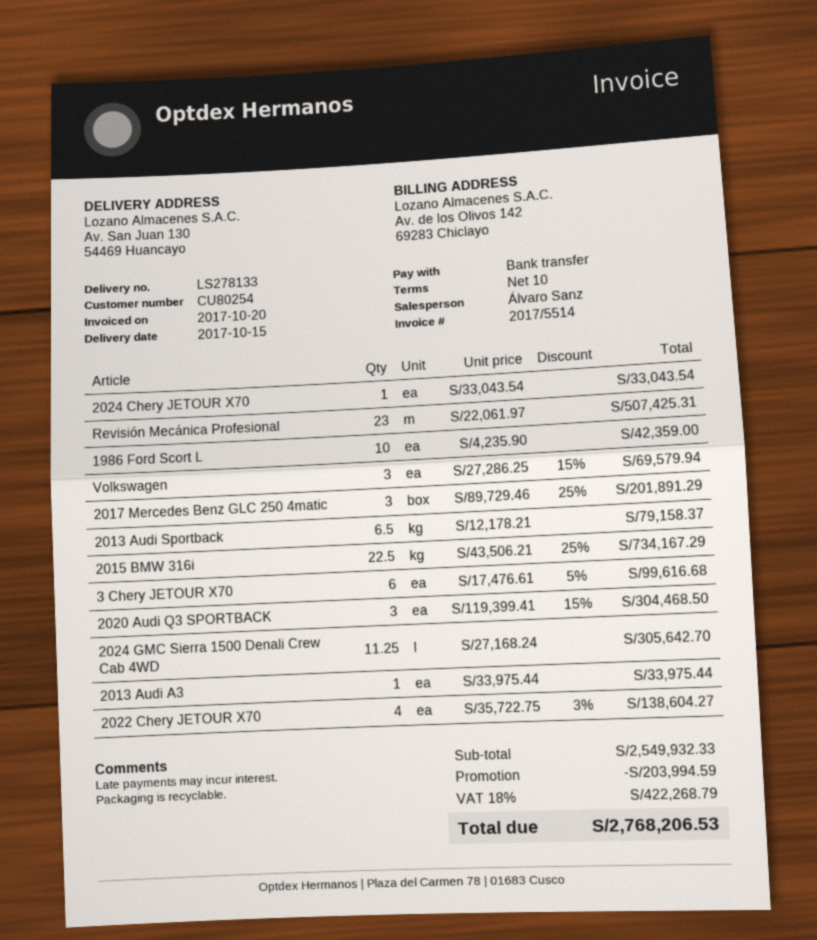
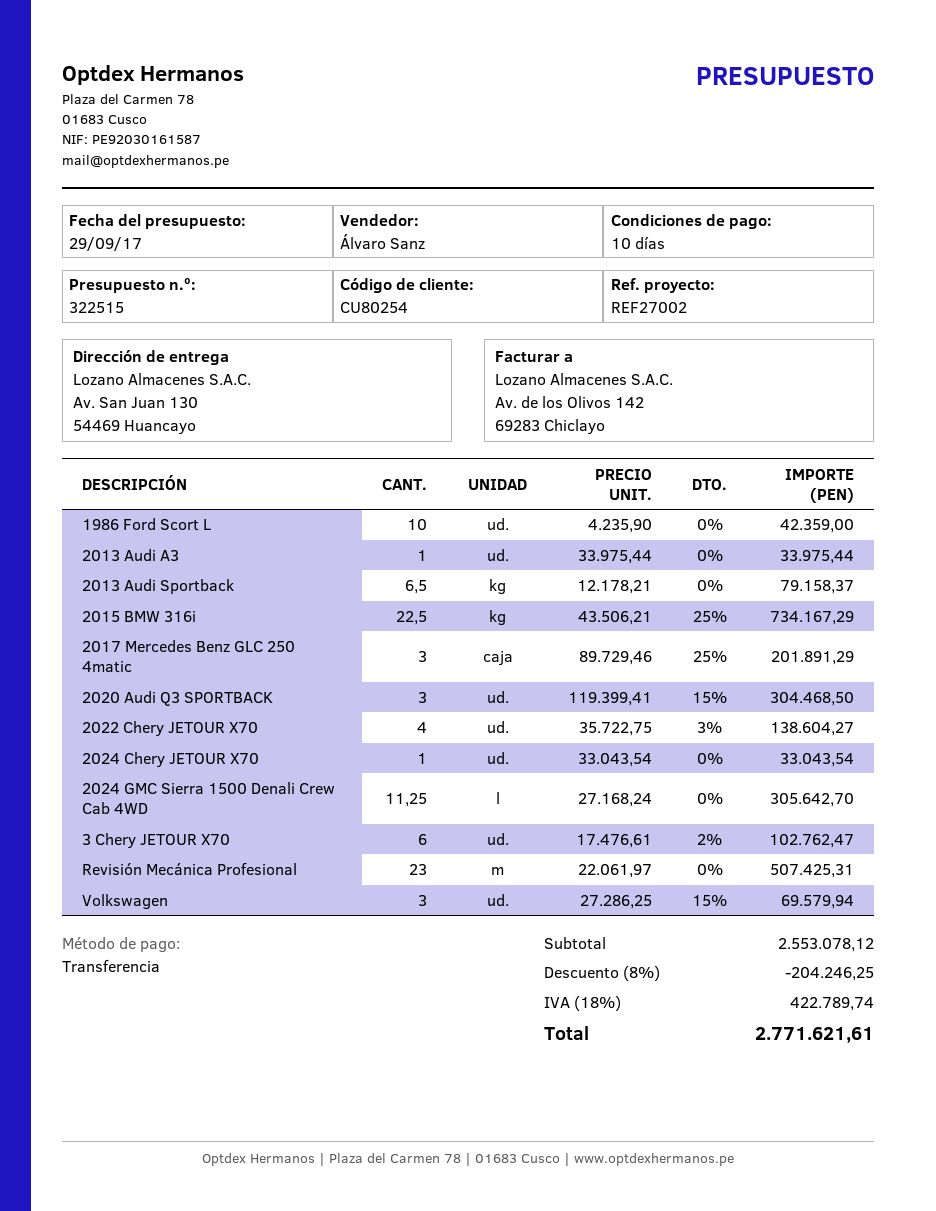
3 Chery JETOUR X70: 6 x 17476.61 - 5% = 99616.68 -> 6 x 17476.61 - 2% = 102762.47
subtotal: 2549932.33 -> 2553078.12
discount: 203994.59 -> 204246.25
tax: 18% = 422268.79 -> 18% = 422789.74
total: 2768206.53 -> 2771621.61

